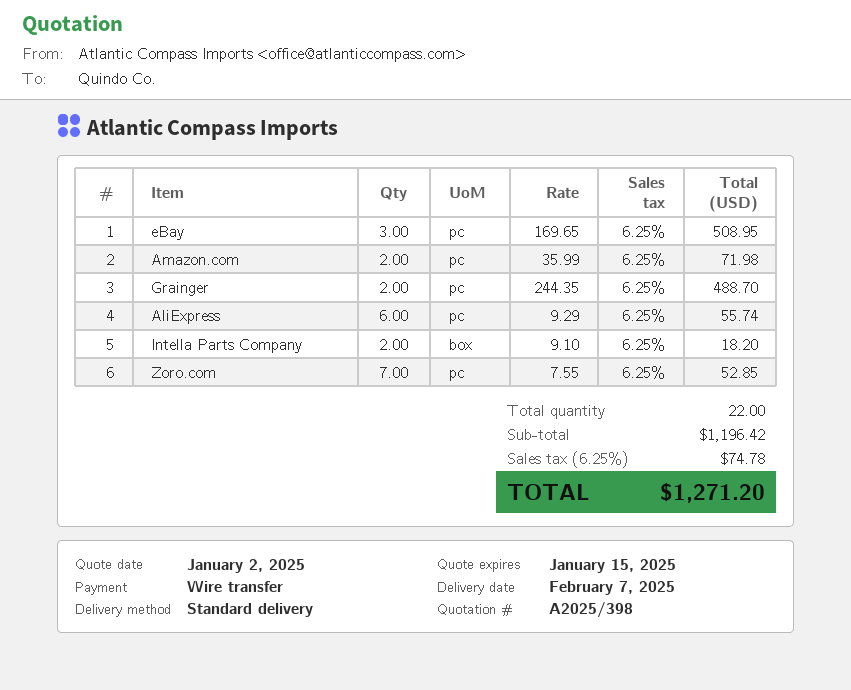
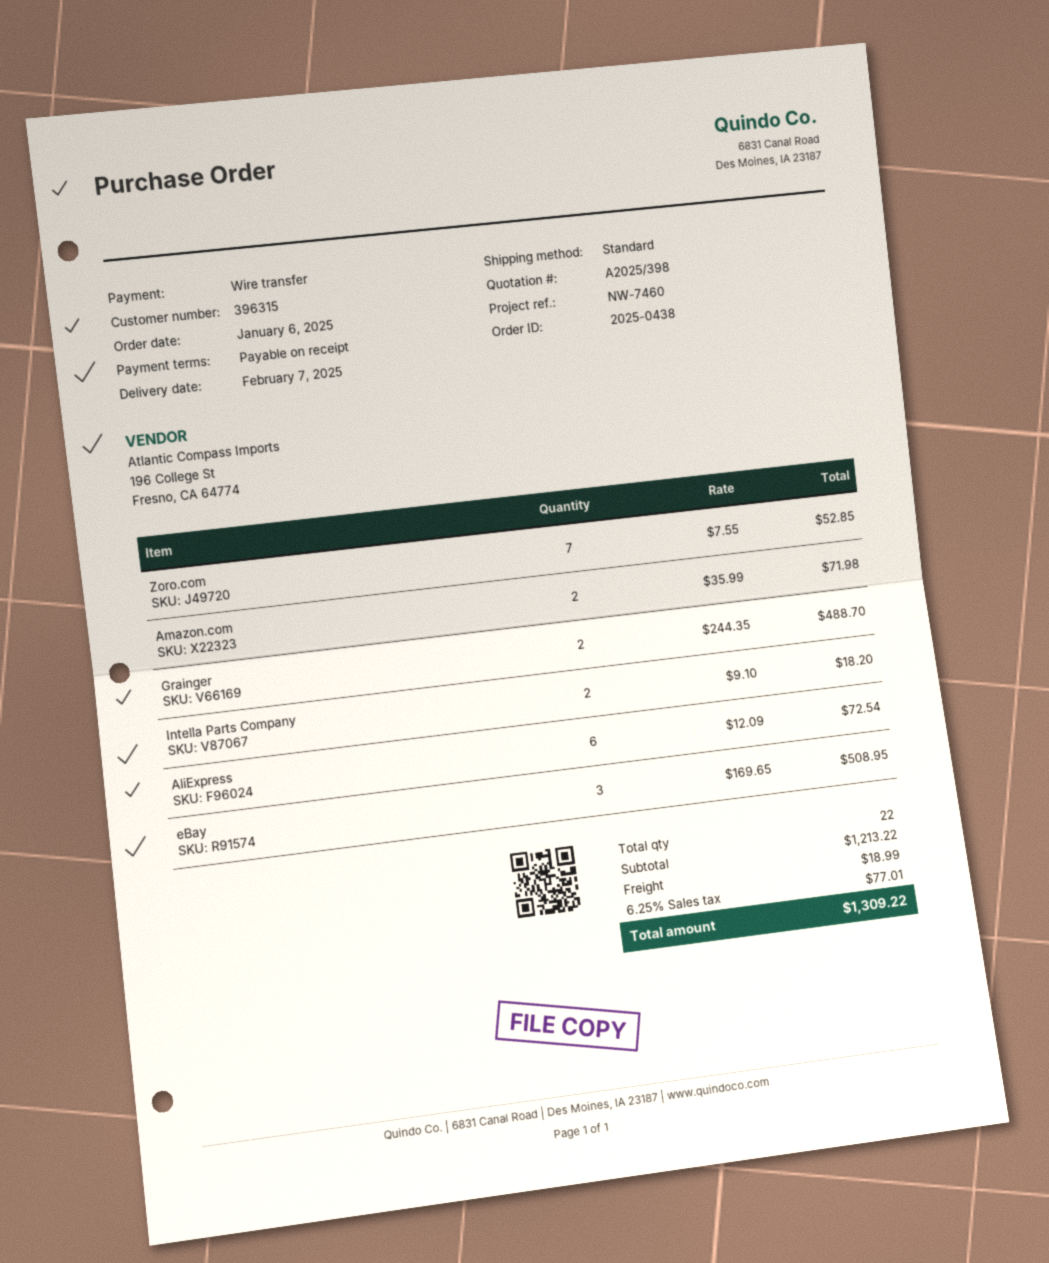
AliExpress: 6 x 9.29 = 55.74 -> 6 x 12.09 = 72.54
subtotal: 1196.42 -> 1213.22
shipping: none -> 18.99
tax: 6.25% = 74.78 -> 6.25% = 77.01
total: 1271.20 -> 1309.22

